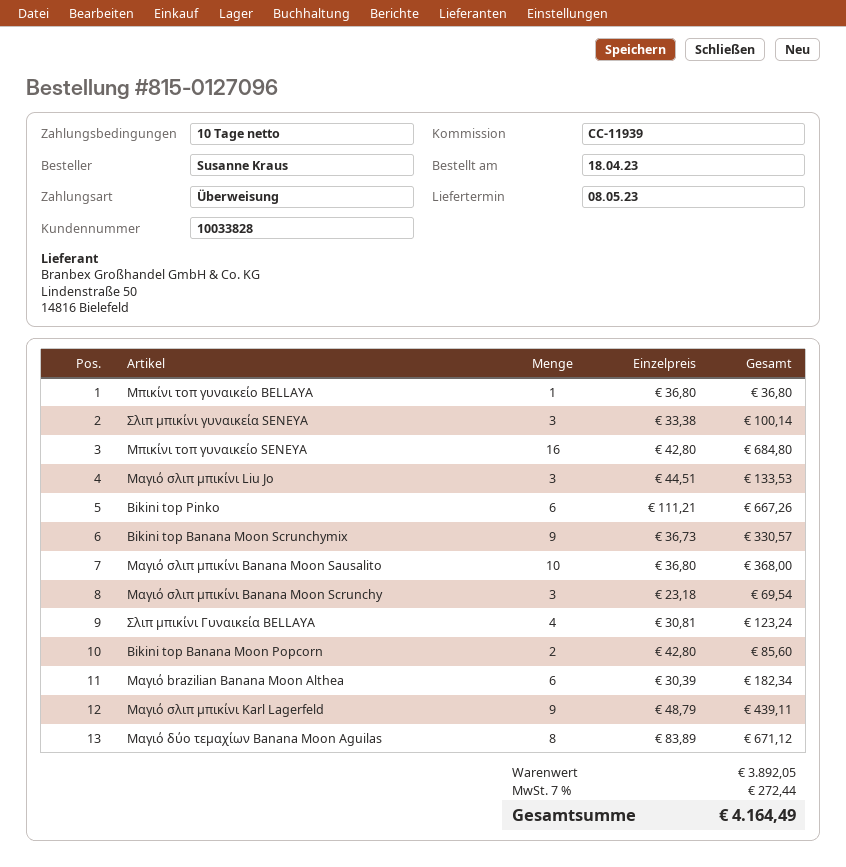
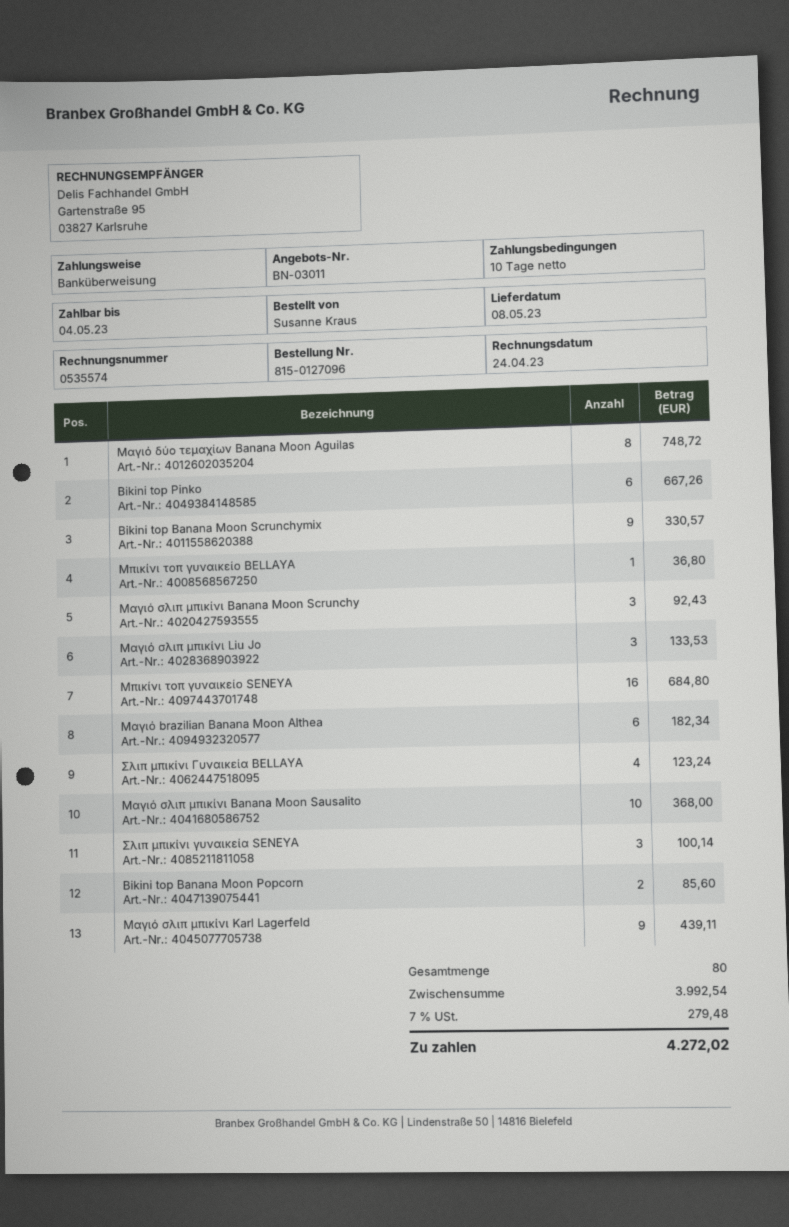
Μαγιό σλιπ μπικίνι Banana Moon Scrunchy: 3 for 69.54 -> 3 for 92.43
Μαγιό δύο τεμαχίων Banana Moon Aguilas: 8 for 671.12 -> 8 for 748.72
subtotal: 3892.05 -> 3992.54
tax: 7% = 272.44 -> 7% = 279.48
total: 4164.49 -> 4272.02

